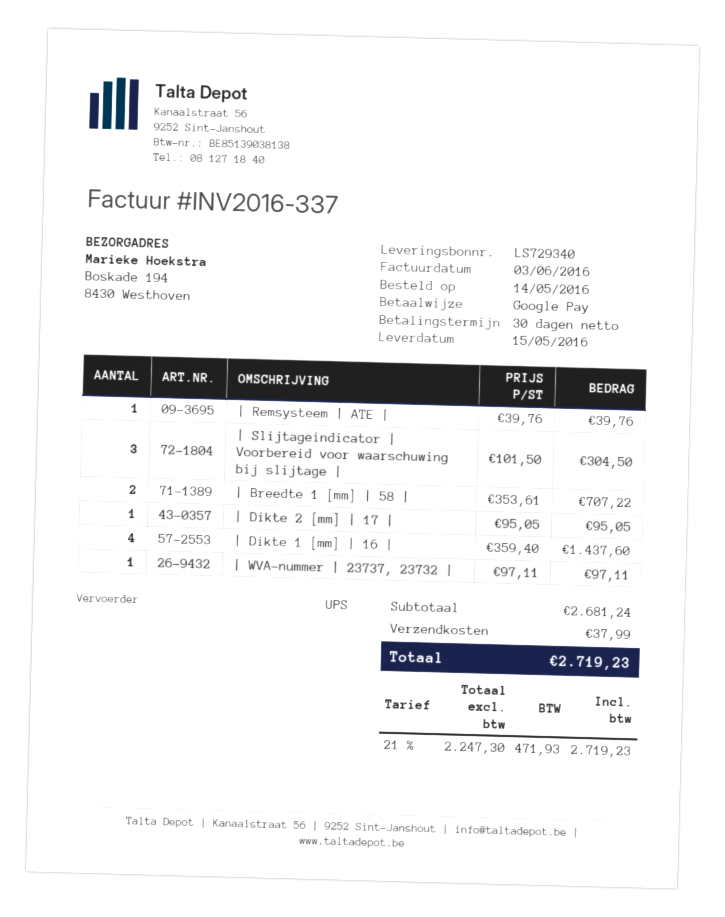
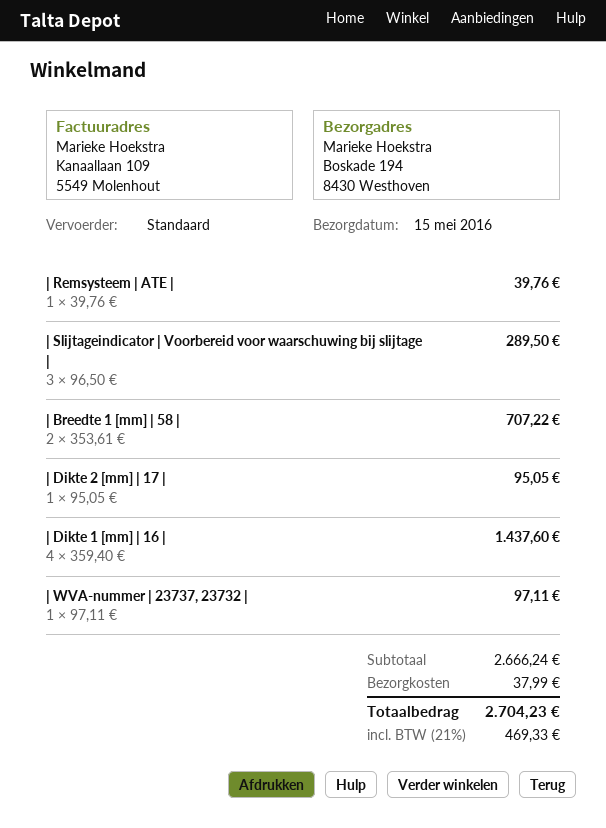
shipping method: UPS -> standard
| Slijtageindicator | Voorbereid voor waarschuwing bij slijtage |: 3 x 101.50 = 304.50 -> 3 x 96.50 = 289.50
subtotal: 2681.24 -> 2666.24
tax: 21% = 471.93 -> 21% = 469.33
total: 2719.23 -> 2704.23

